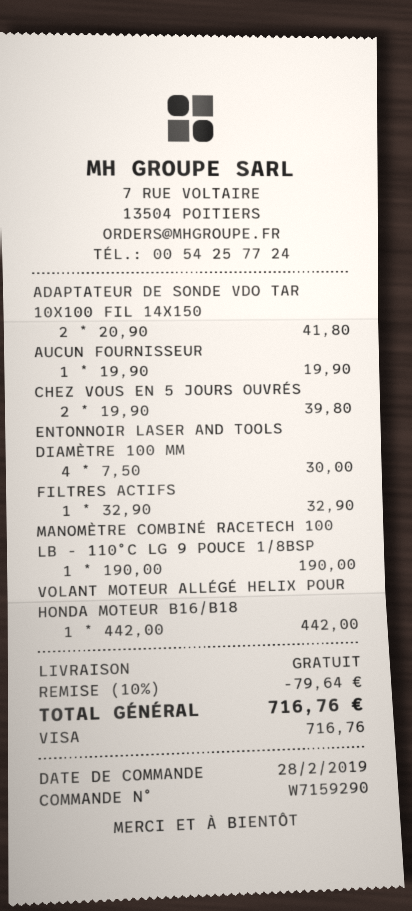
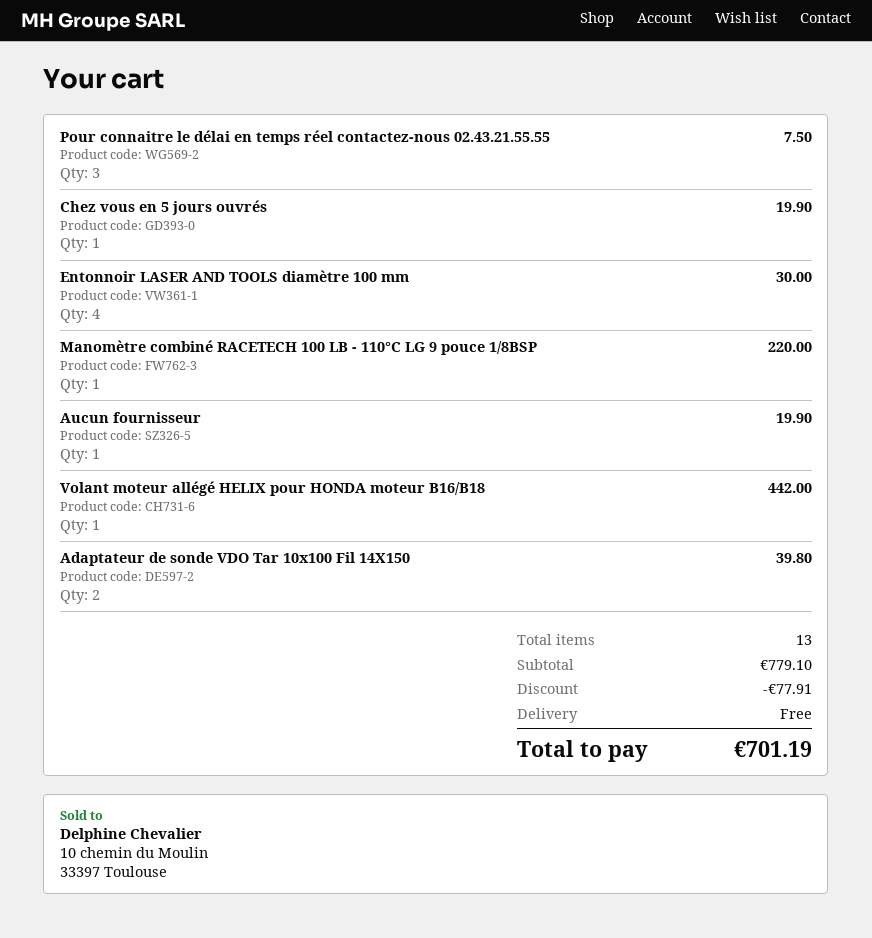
ADAPTATEUR DE SONDE VDO TAR 10X100 FIL 14X150: 2 for 41.80 -> 2 for 39.80
CHEZ VOUS EN 5 JOURS OUVRÉS: 2 for 39.80 -> 1 for 19.90
FILTRES ACTIFS: 1 for 32.90 -> none
MANOMÈTRE COMBINÉ RACETECH 100 LB - 110°C LG 9 POUCE 1/8BSP: 1 for 190.00 -> 1 for 220.00
Pour connaitre le délai en temps réel contactez-nous 02.43.21.55.55: none -> 3 for 7.50
discount: 79.64 -> 77.91
total: 716.76 -> 701.19

